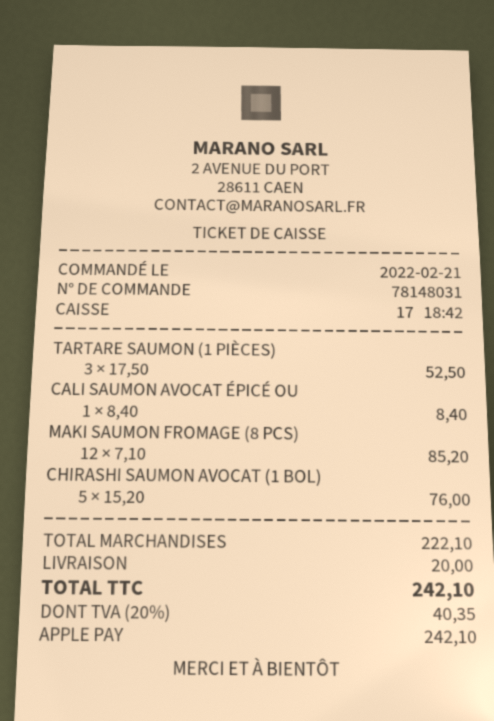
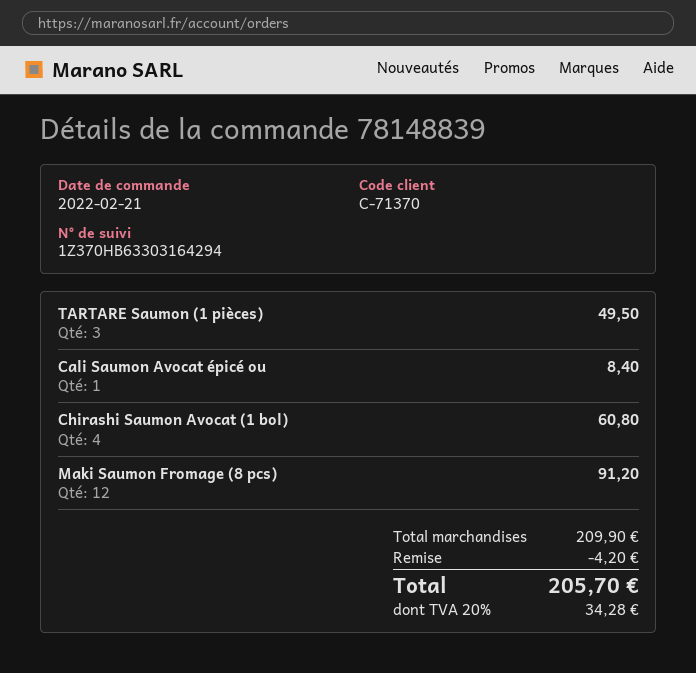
order number: 78148031 -> 78148839
TARTARE SAUMON (1 PIÈCES): 3 for 52.50 -> 3 for 49.50
MAKI SAUMON FROMAGE (8 PCS): 12 for 85.20 -> 12 for 91.20
CHIRASHI SAUMON AVOCAT (1 BOL): 5 for 76.00 -> 4 for 60.80
subtotal: 222.10 -> 209.90
discount: none -> 4.20
shipping: 20.00 -> none
tax: 20% = 40.35 -> 20% = 34.28
total: 242.10 -> 205.70

